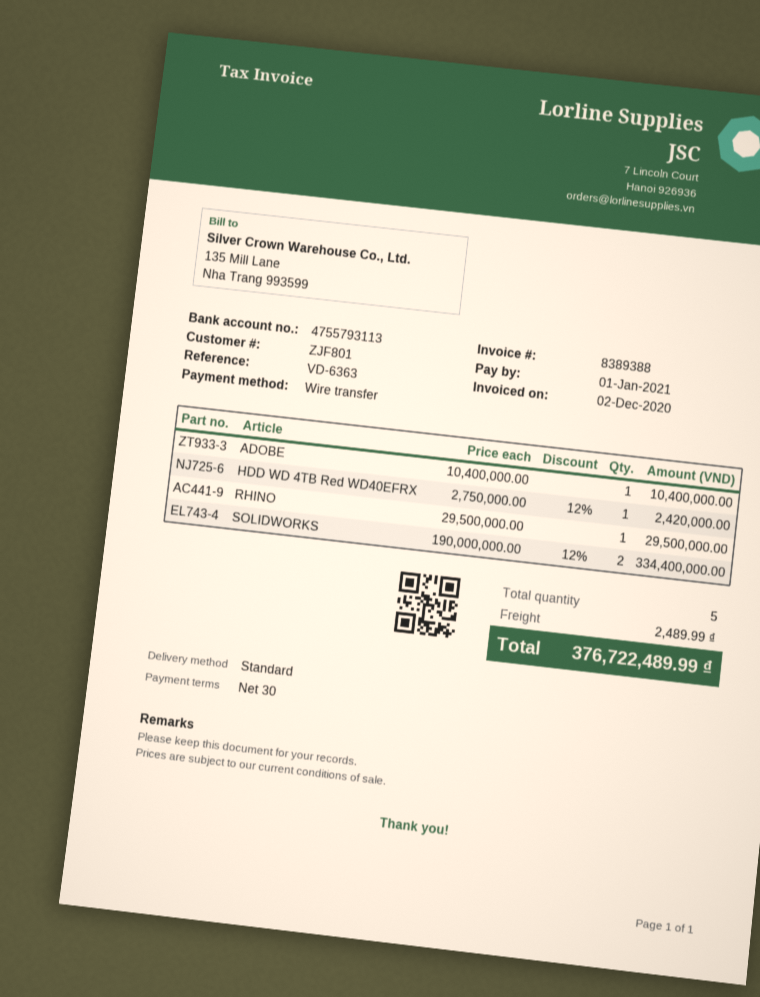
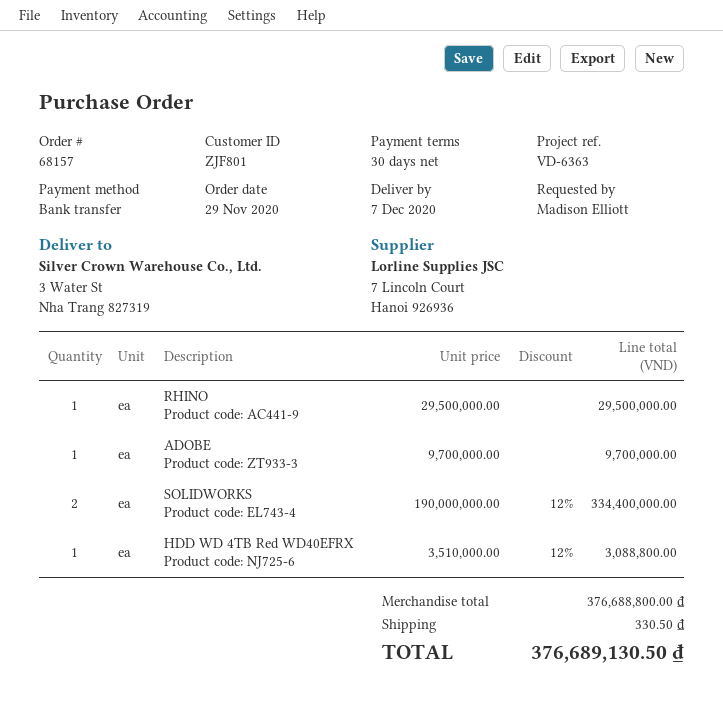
ADOBE: 1 x 10400000.00 = 10400000.00 -> 1 x 9700000.00 = 9700000.00
HDD WD 4TB Red WD40EFRX: 1 x 2750000.00 - 12% = 2420000.00 -> 1 x 3510000.00 - 12% = 3088800.00
shipping: 2489.99 -> 330.50
total: 376722489.99 -> 376689130.50

